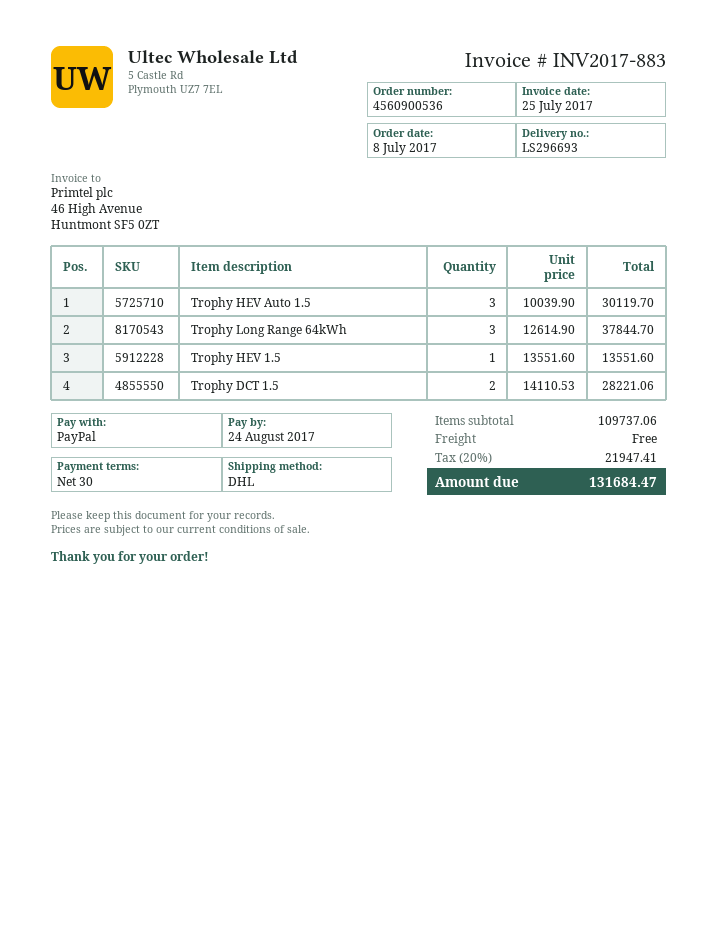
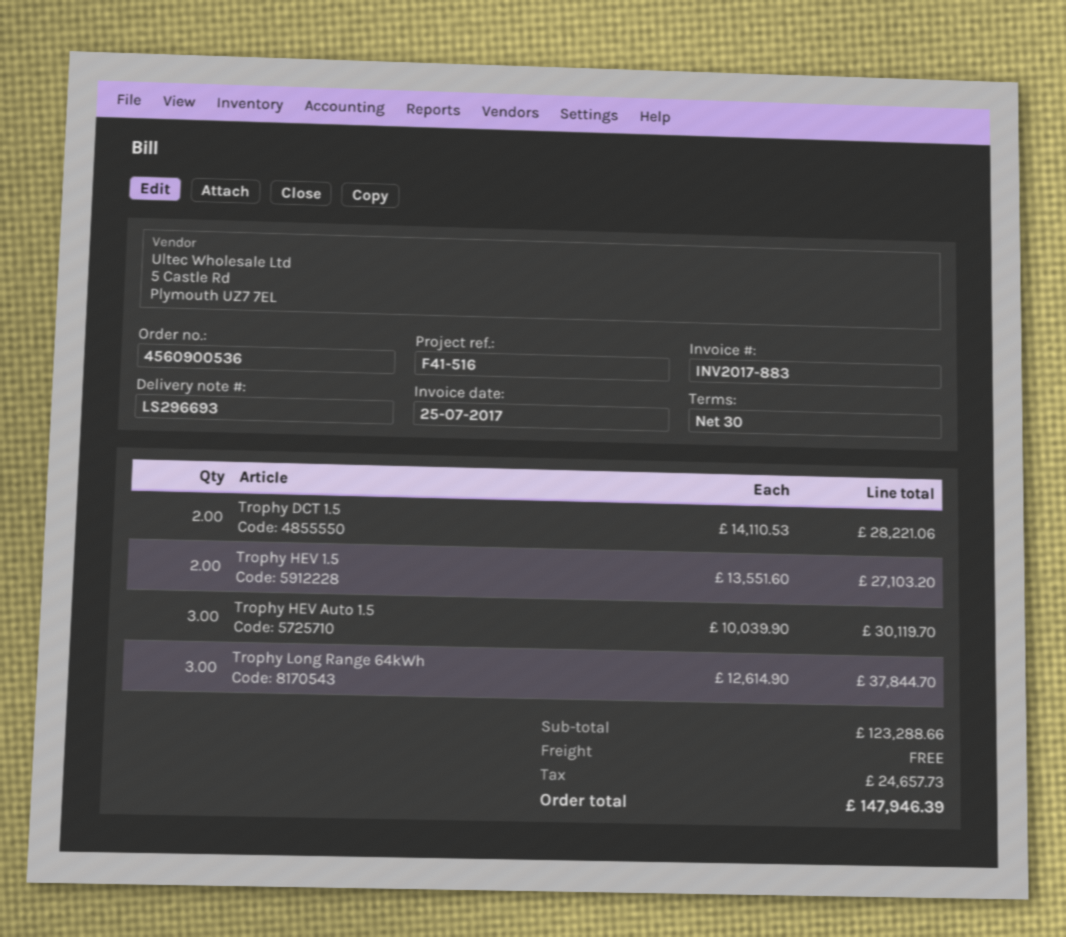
Trophy HEV 1.5: 1 x 13551.60 = 13551.60 -> 2 x 13551.60 = 27103.20
subtotal: 109737.06 -> 123288.66
tax: 21947.41 -> 24657.73
total: 131684.47 -> 147946.39

